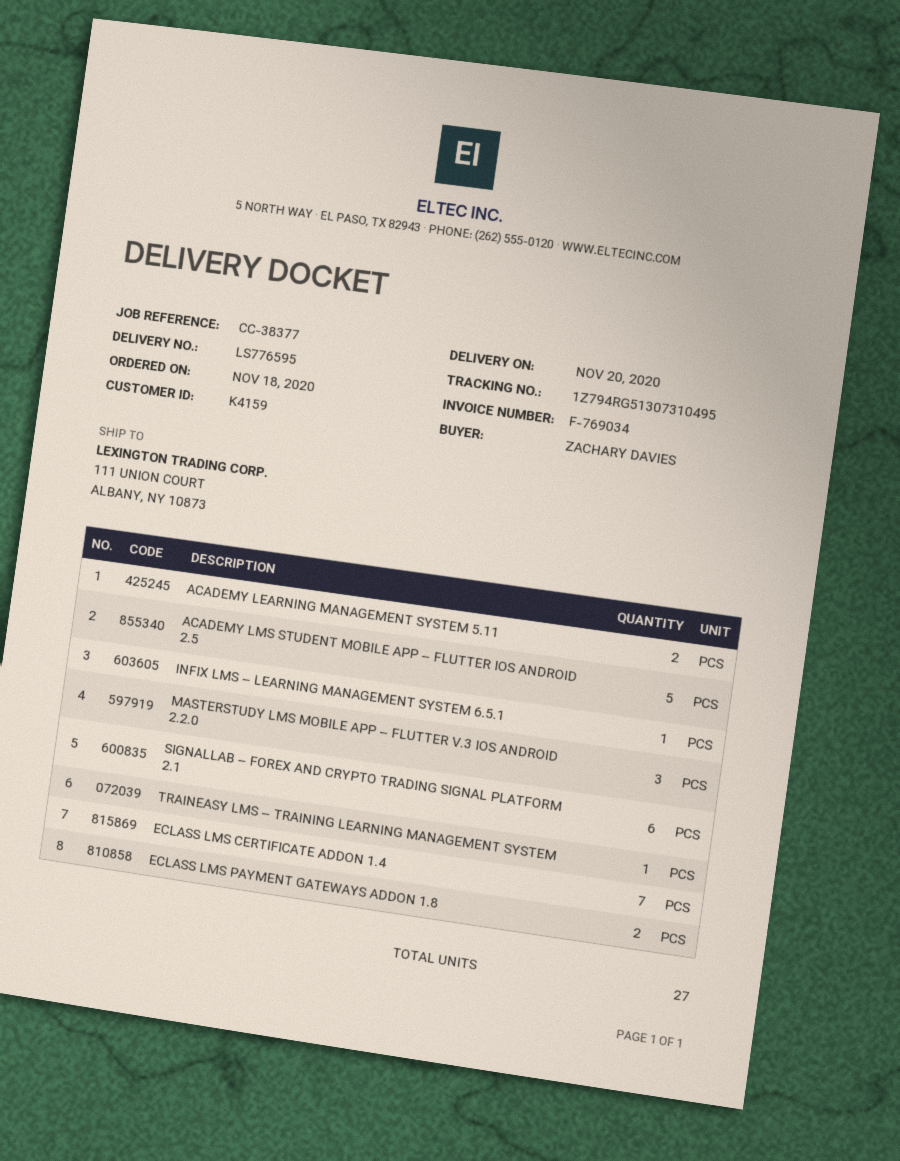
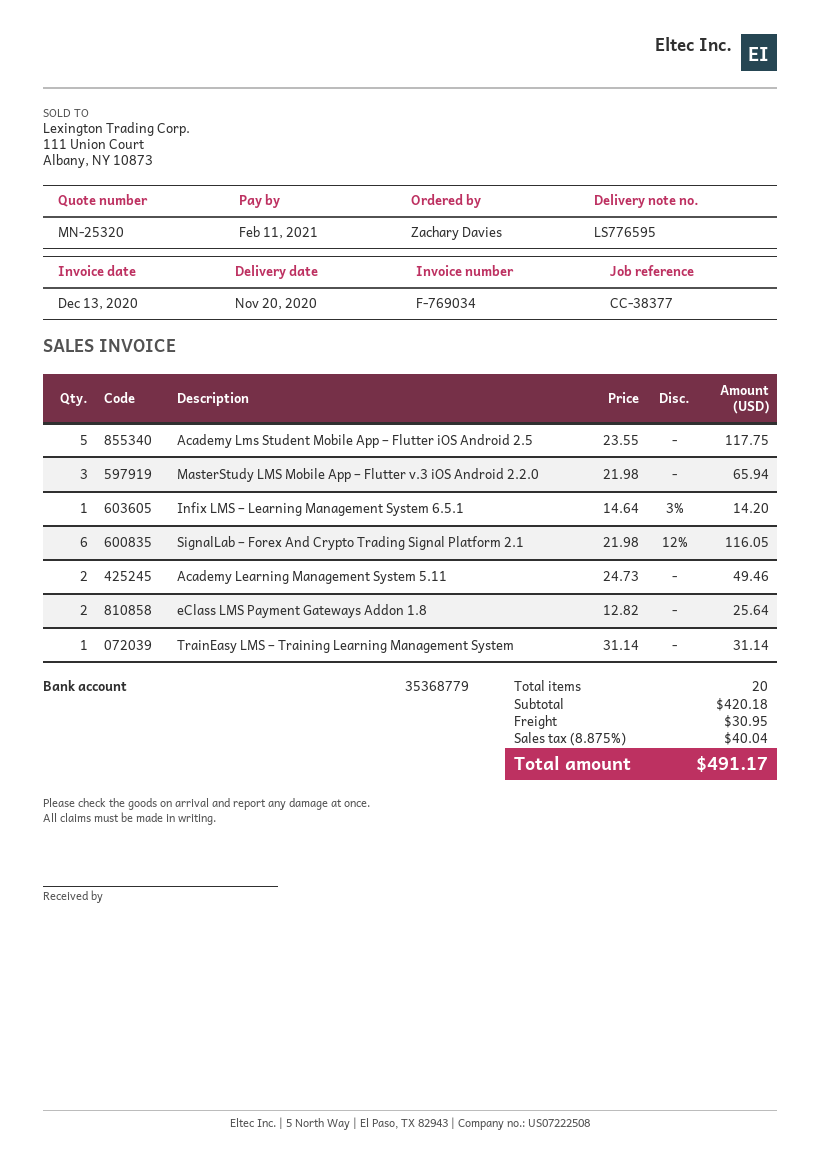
ECLASS LMS CERTIFICATE ADDON 1.4: 7 -> none
total quantity: 27 -> 20

